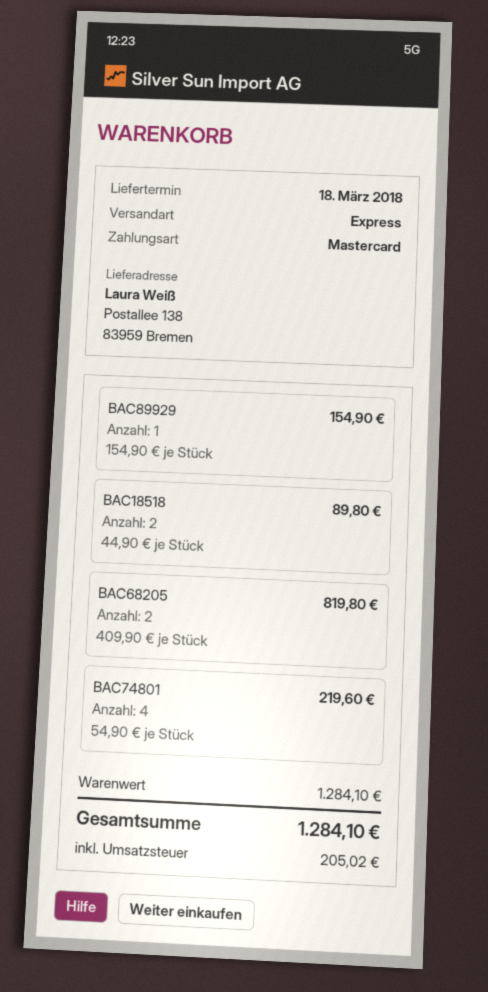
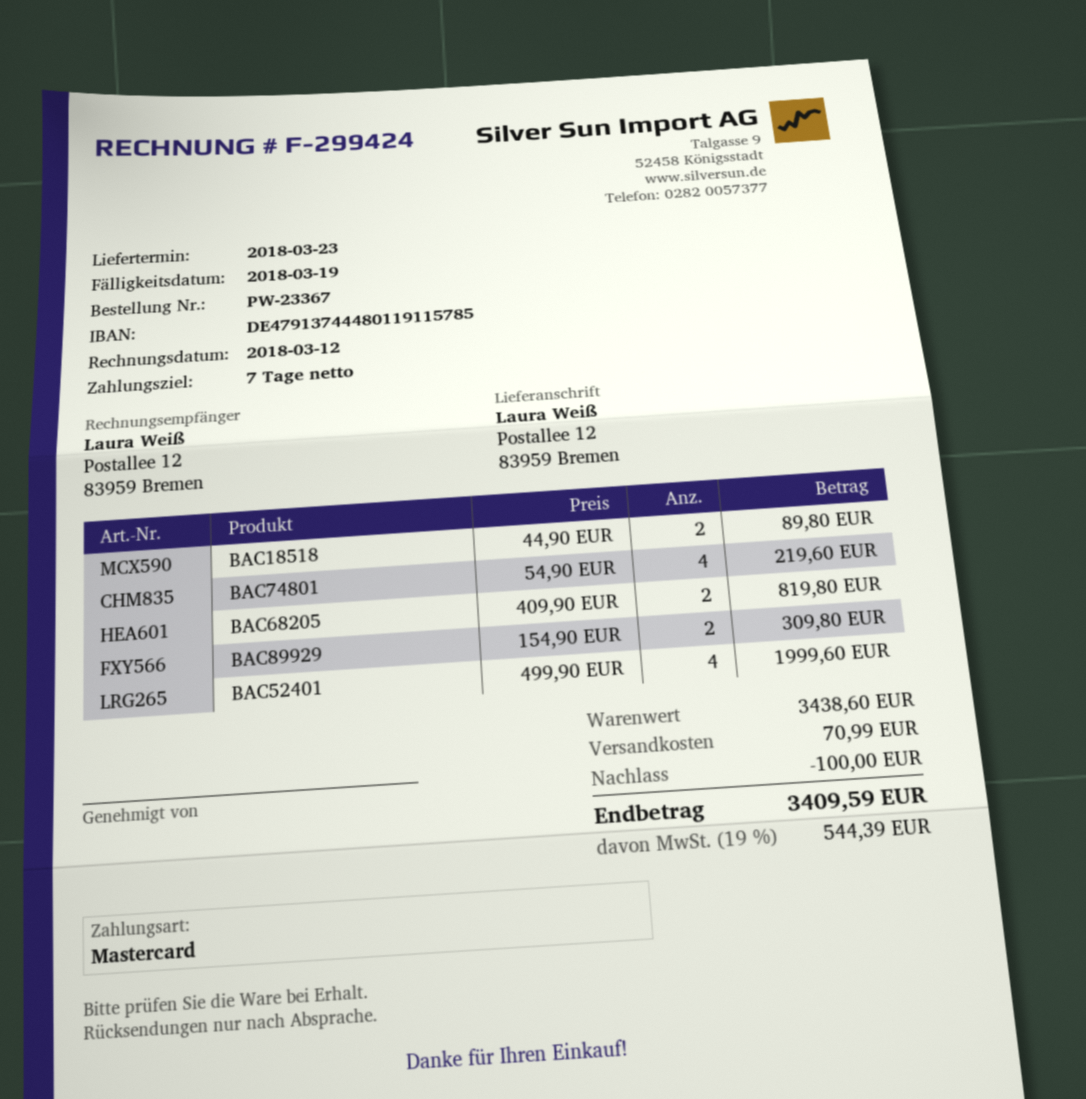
delivery date: 2018-03-18 -> 2018-03-23
ship to: Postallee 138, 83959 Bremen -> Postallee 12, 83959 Bremen
BAC89929: 1 x 154.90 = 154.90 -> 2 x 154.90 = 309.80
BAC52401: none -> 4 x 499.90 = 1999.60
subtotal: 1284.10 -> 3438.60
discount: none -> 100.00
shipping: none -> 70.99
tax: 205.02 -> 544.39
total: 1284.10 -> 3409.59

